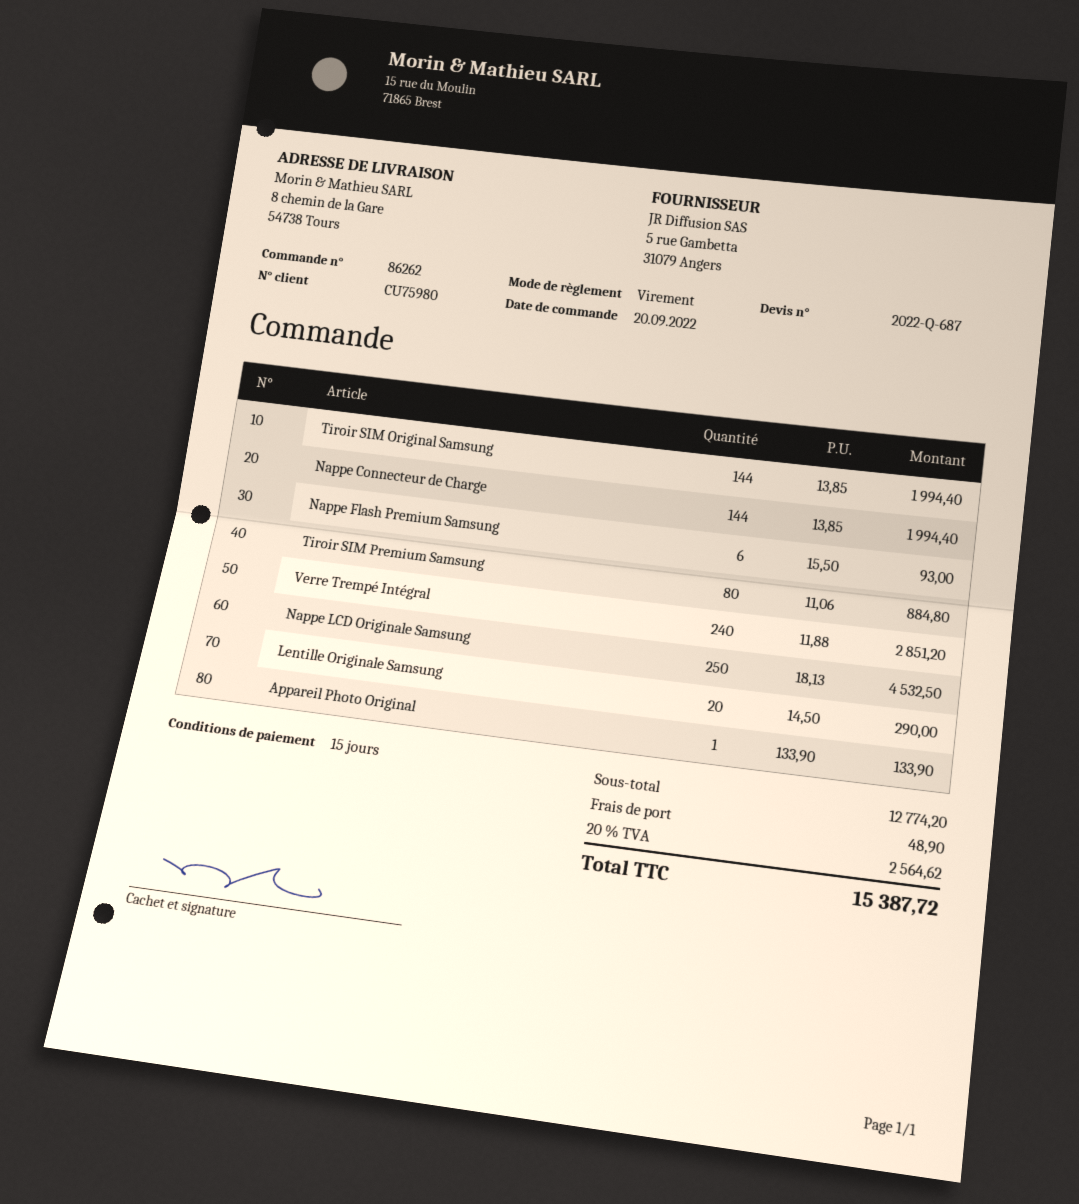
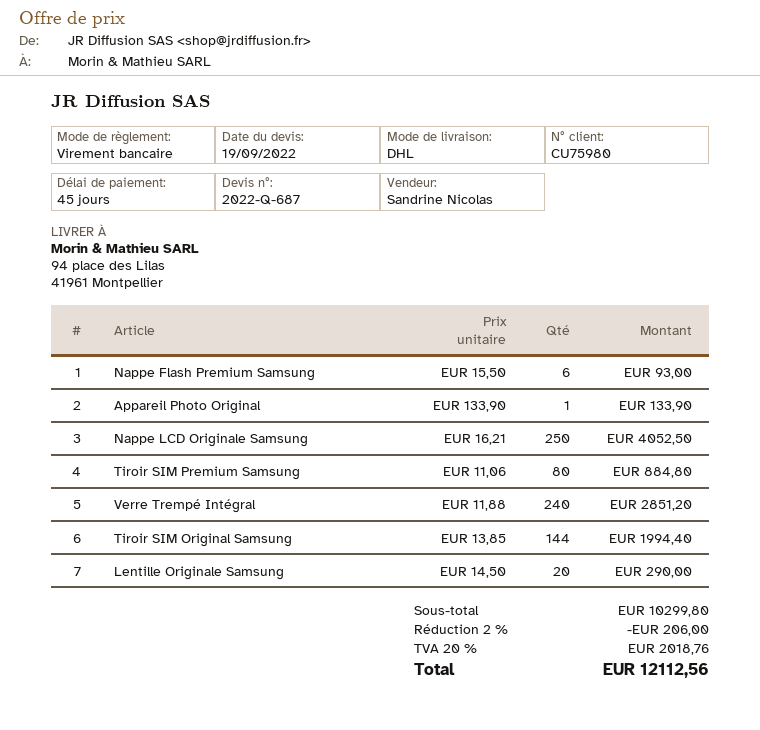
payment terms: 15 days -> 45 days
ship to: 8 chemin de la Gare, 54738 Tours -> 94 place des Lilas, 41961 Montpellier
Nappe Connecteur de Charge: 144 x 13.85 = 1994.40 -> none
Nappe LCD Originale Samsung: 250 x 18.13 = 4532.50 -> 250 x 16.21 = 4052.50
subtotal: 12774.20 -> 10299.80
discount: none -> 2% = 206.00
shipping: 48.90 -> none
tax: 20% = 2564.62 -> 20% = 2018.76
total: 15387.72 -> 12112.56

